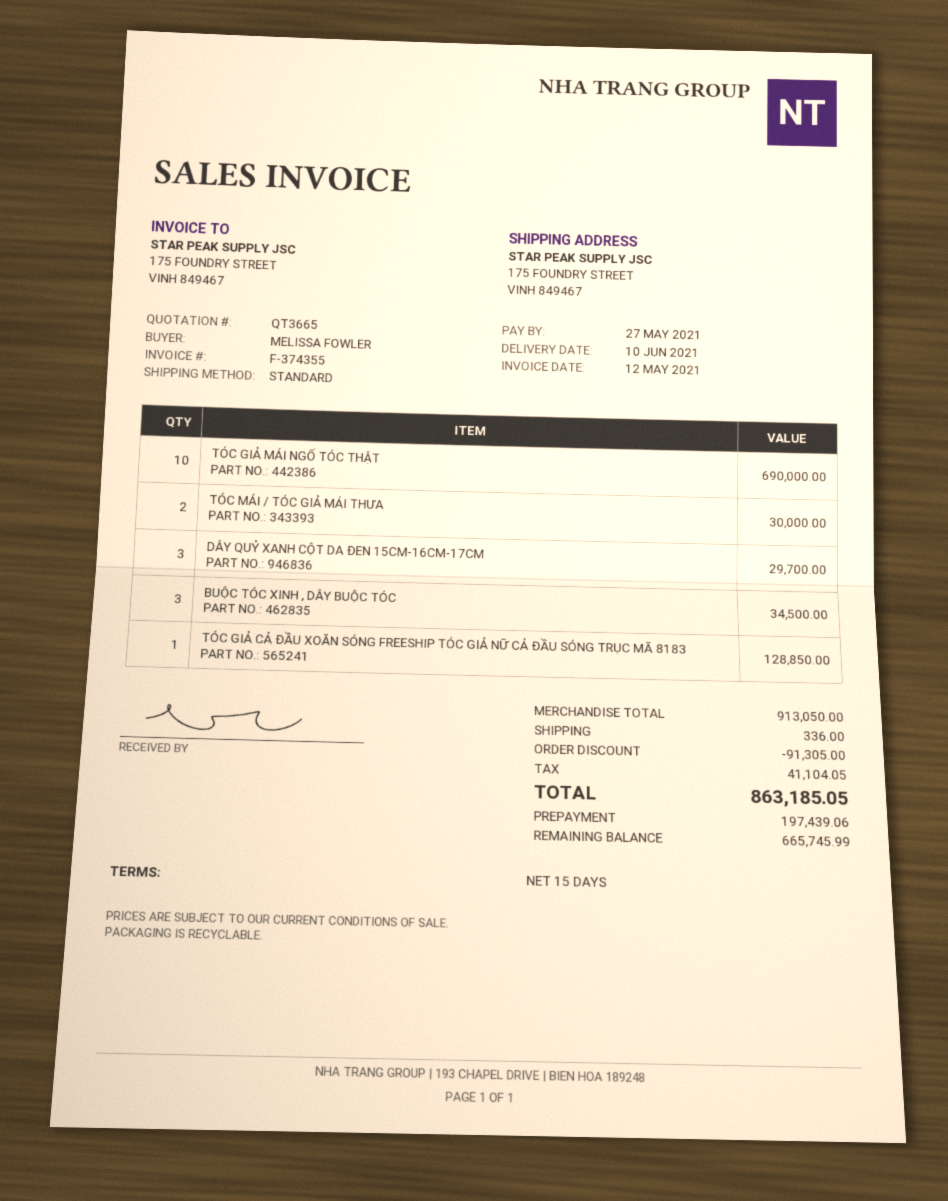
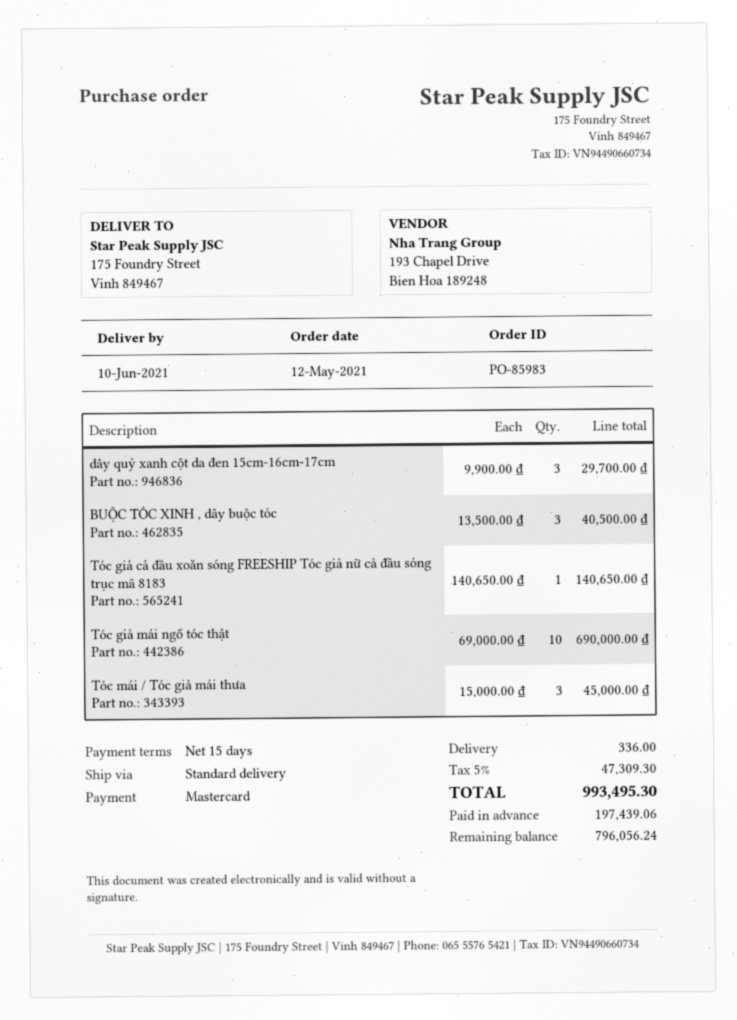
TÓC MÁI / TÓC GIẢ MÁI THƯA: 2 for 30000.00 -> 3 for 45000.00
BUỘC TÓC XINH , DÂY BUỘC TÓC: 3 for 34500.00 -> 3 for 40500.00
TÓC GIẢ CẢ ĐẦU XOĂN SÓNG FREESHIP TÓC GIẢ NỮ CẢ ĐẦU SÓNG TRỤC MÃ 8183: 1 for 128850.00 -> 1 for 140650.00
discount: 91305.00 -> none
tax: 41104.05 -> 47309.30
total: 863185.05 -> 993495.30
balance: 665745.99 -> 796056.24

